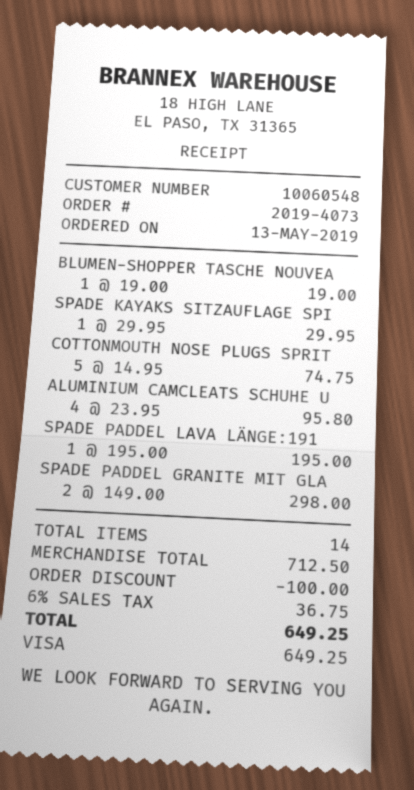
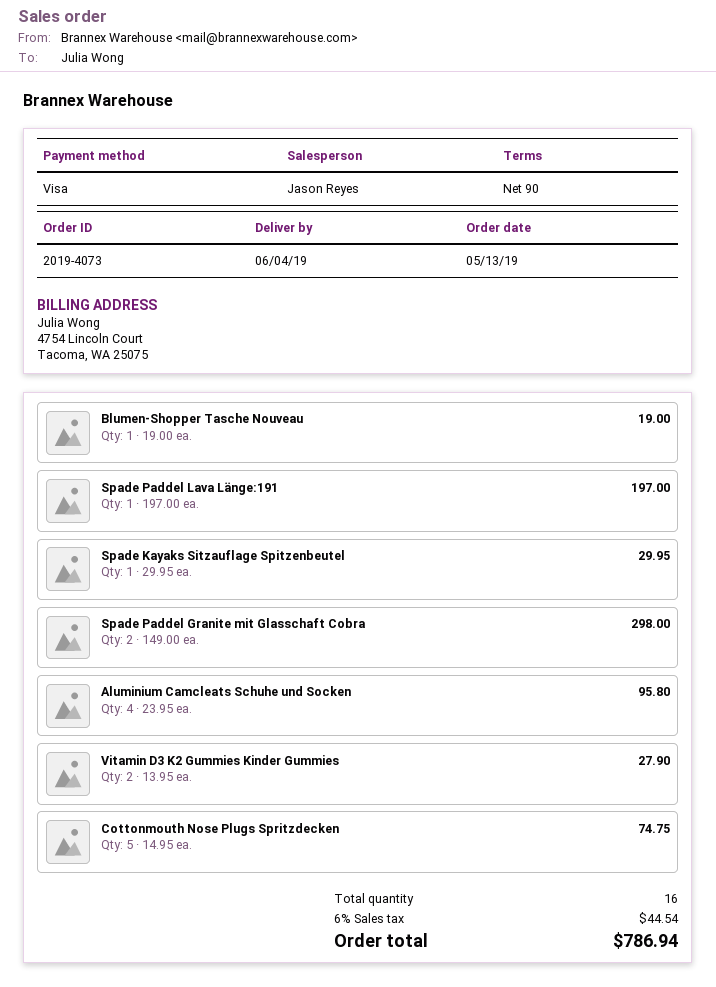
SPADE PADDEL LAVA LÄNGE:191: 1 x 195.00 = 195.00 -> 1 x 197.00 = 197.00
Vitamin D3 K2 Gummies Kinder Gummies: none -> 2 x 13.95 = 27.90
total quantity: 14 -> 16
discount: 100.00 -> none
tax: 6% = 36.75 -> 6% = 44.54
total: 649.25 -> 786.94

